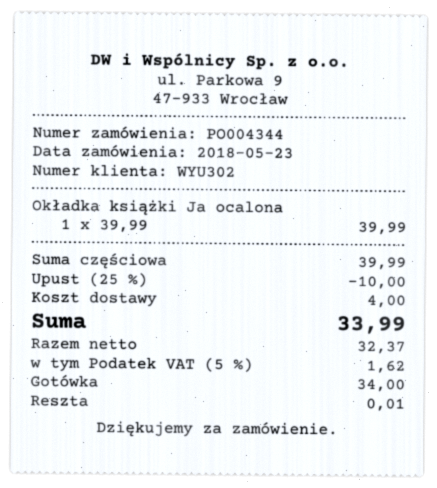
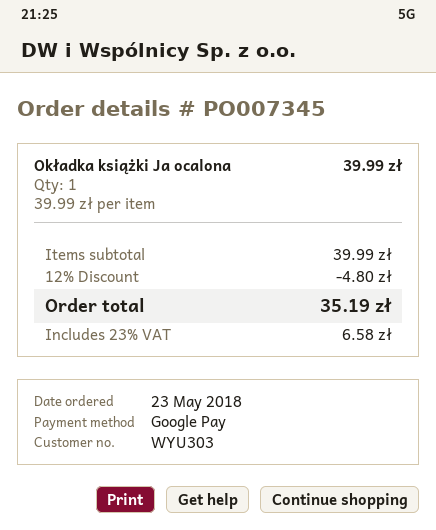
order number: PO004344 -> PO007345
customer number: WYU302 -> WYU303
payment method: cash -> Google Pay
discount: 25% = 10.00 -> 12% = 4.80
shipping: 4.00 -> none
tax: 5% = 1.62 -> 23% = 6.58
total: 33.99 -> 35.19

